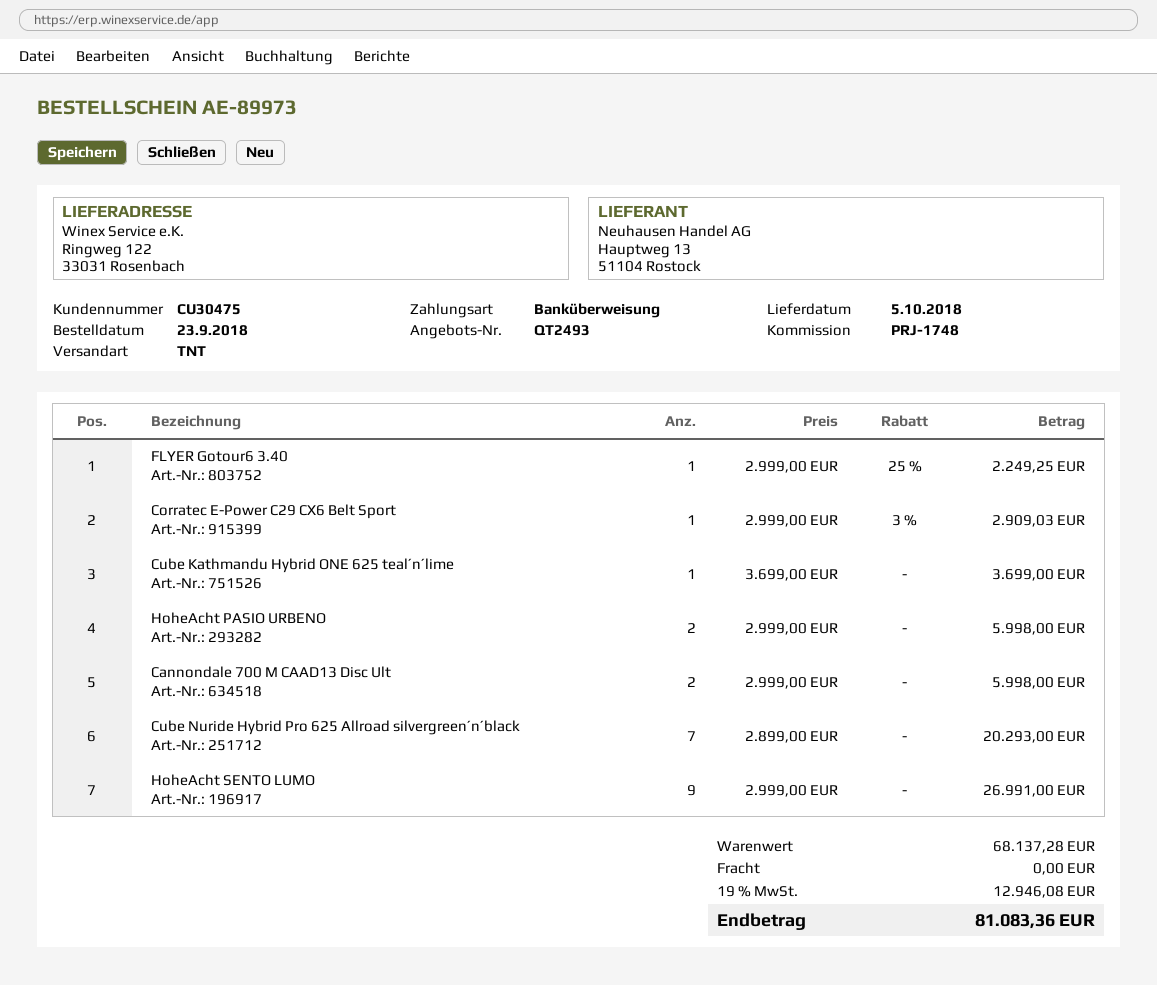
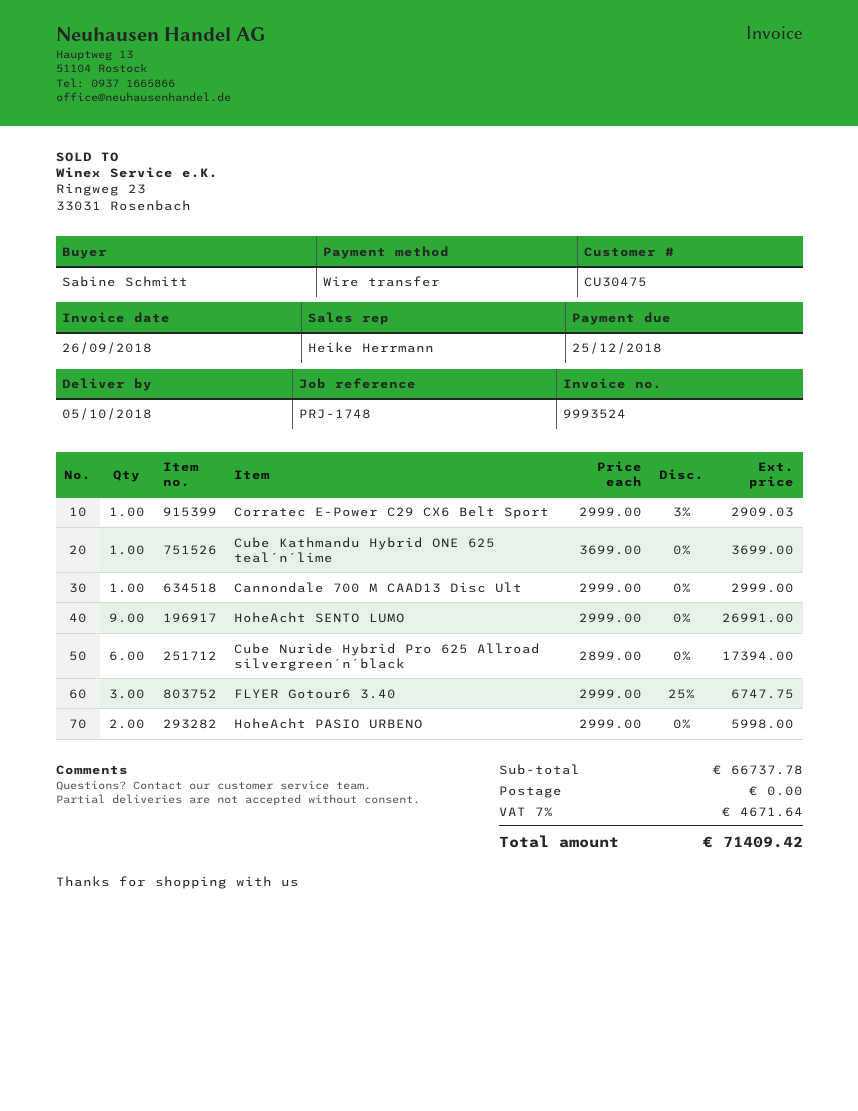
FLYER Gotour6 3.40: 1 x 2999.00 - 25% = 2249.25 -> 3 x 2999.00 - 25% = 6747.75
Cannondale 700 M CAAD13 Disc Ult: 2 x 2999.00 = 5998.00 -> 1 x 2999.00 = 2999.00
Cube Nuride Hybrid Pro 625 Allroad silvergreen´n´black: 7 x 2899.00 = 20293.00 -> 6 x 2899.00 = 17394.00
subtotal: 68137.28 -> 66737.78
tax: 19% = 12946.08 -> 7% = 4671.64
total: 81083.36 -> 71409.42

